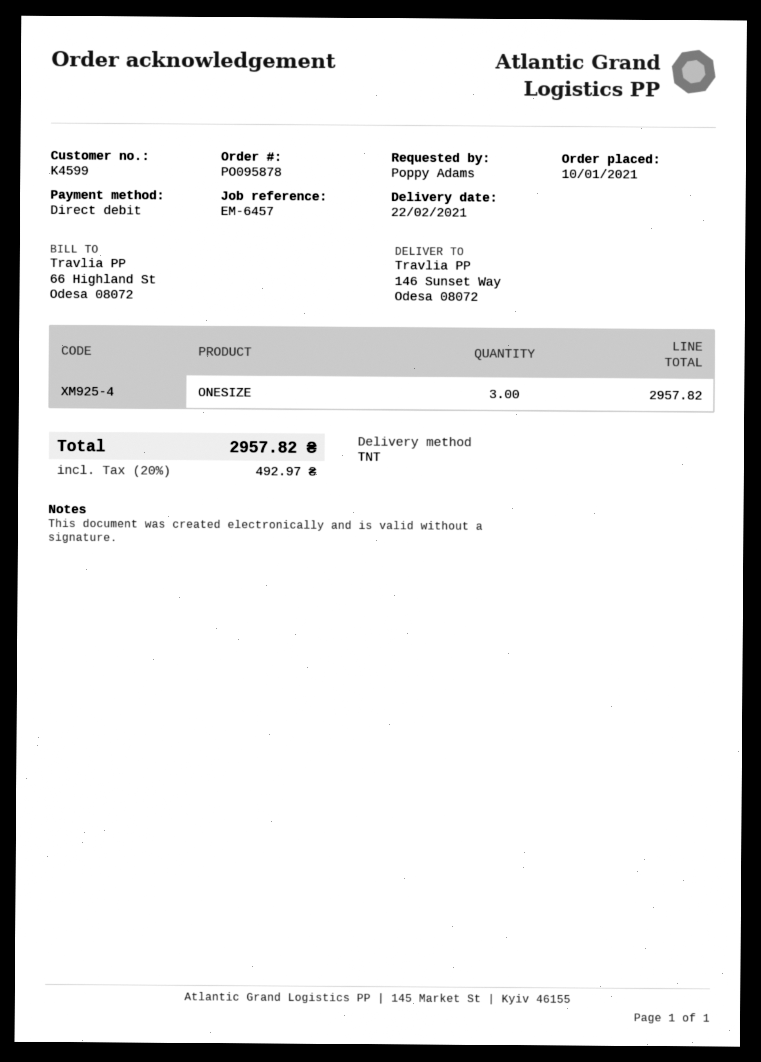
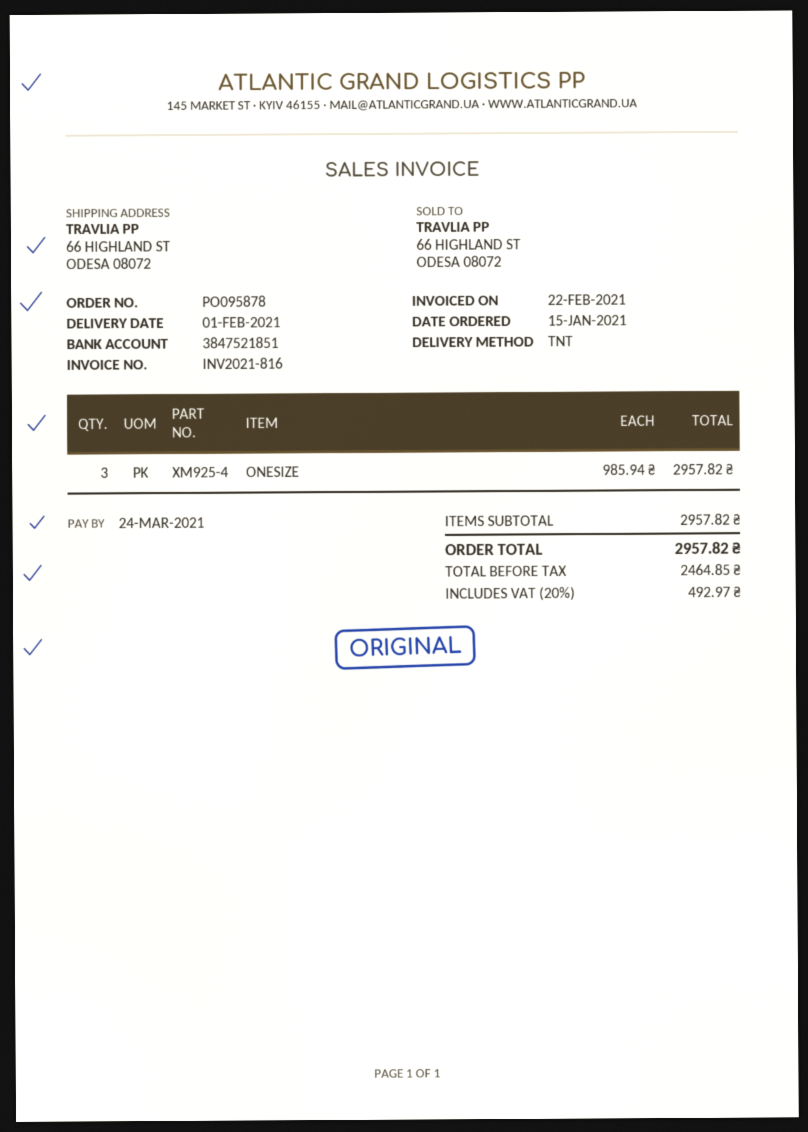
order date: 2021-01-10 -> 2021-01-15
delivery date: 2021-02-22 -> 2021-02-01
ship to: 146 Sunset Way, Odesa 08072 -> 66 HIGHLAND ST, ODESA 08072

